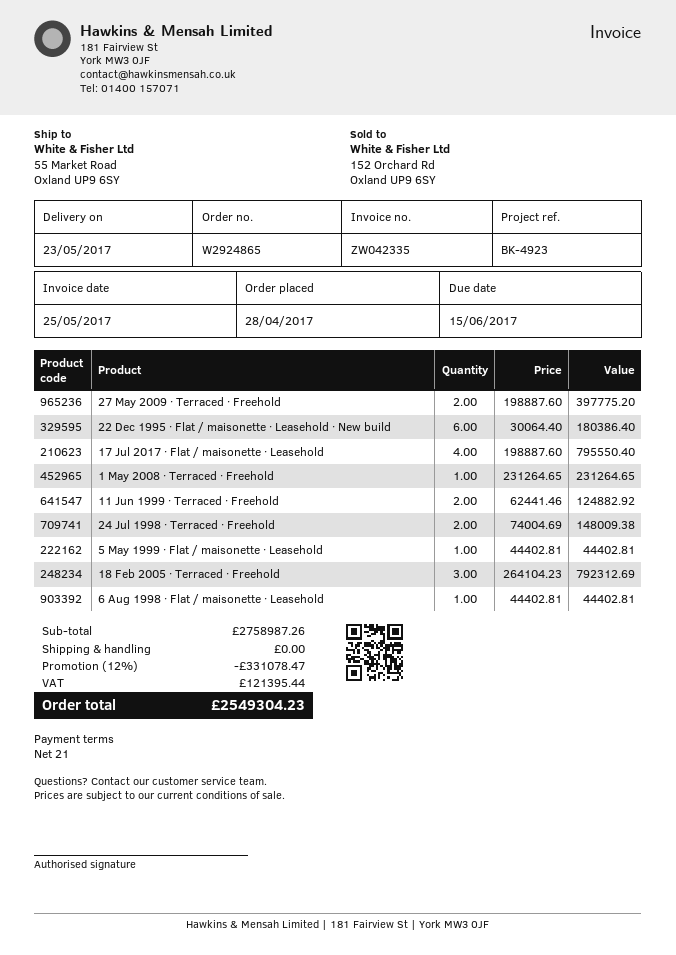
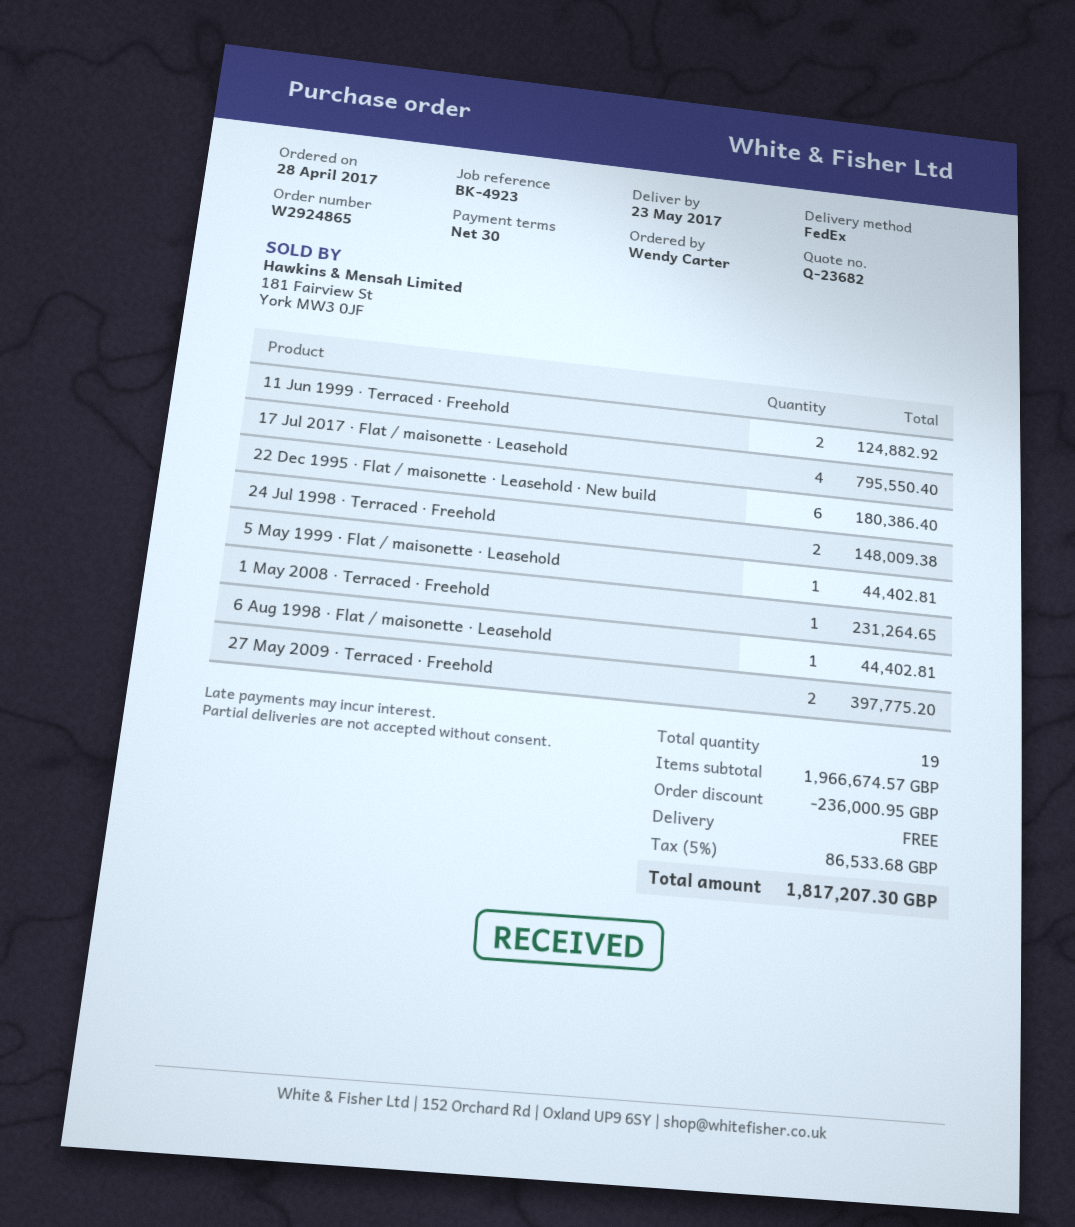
payment terms: 21 days -> 30 days
18 Feb 2005 · Terraced · Freehold: 3 for 792312.69 -> none
subtotal: 2758987.26 -> 1966674.57
discount: 331078.47 -> 236000.95
tax: 121395.44 -> 86533.68
total: 2549304.23 -> 1817207.30

